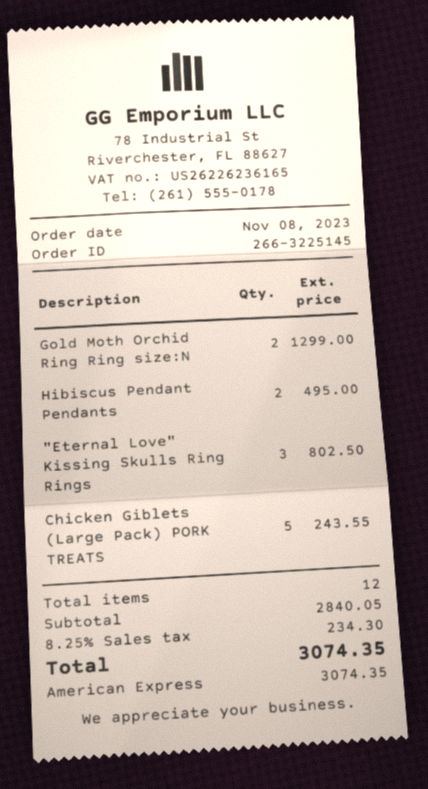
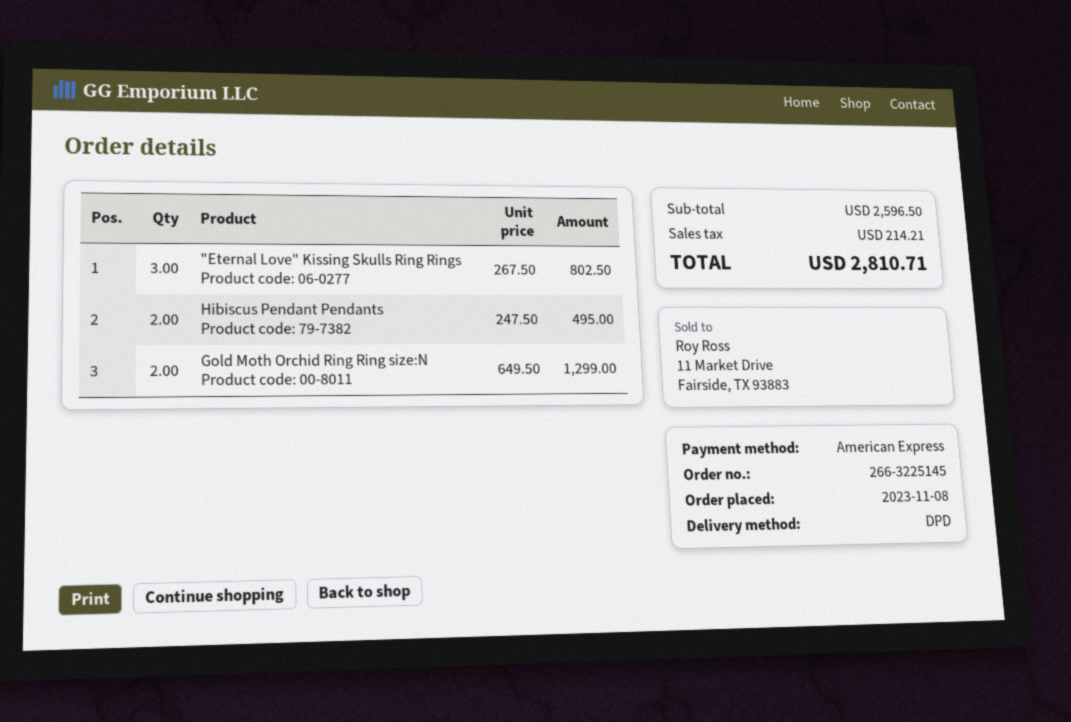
Chicken Giblets (Large Pack) PORK TREATS: 5 for 243.55 -> none
subtotal: 2840.05 -> 2596.50
tax: 234.30 -> 214.21
total: 3074.35 -> 2810.71

